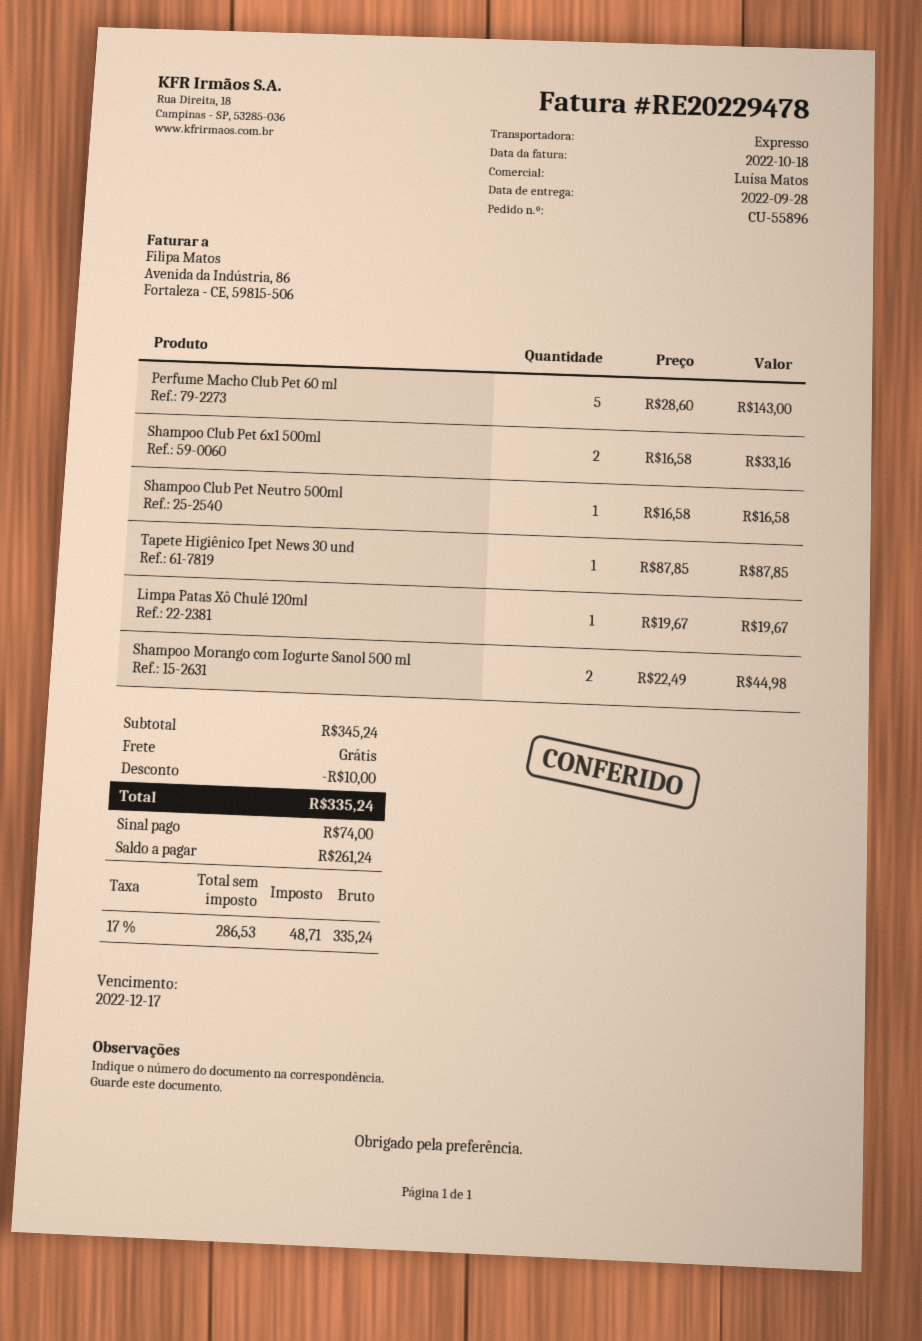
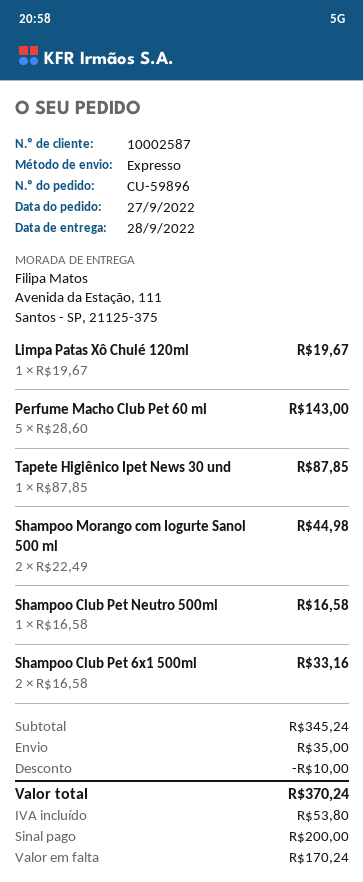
order number: CU-55896 -> CU-59896
shipping: 0.00 -> 35.00
tax: 48.71 -> 53.80
total: 335.24 -> 370.24
deposit: 74.00 -> 200.00
balance: 261.24 -> 170.24

